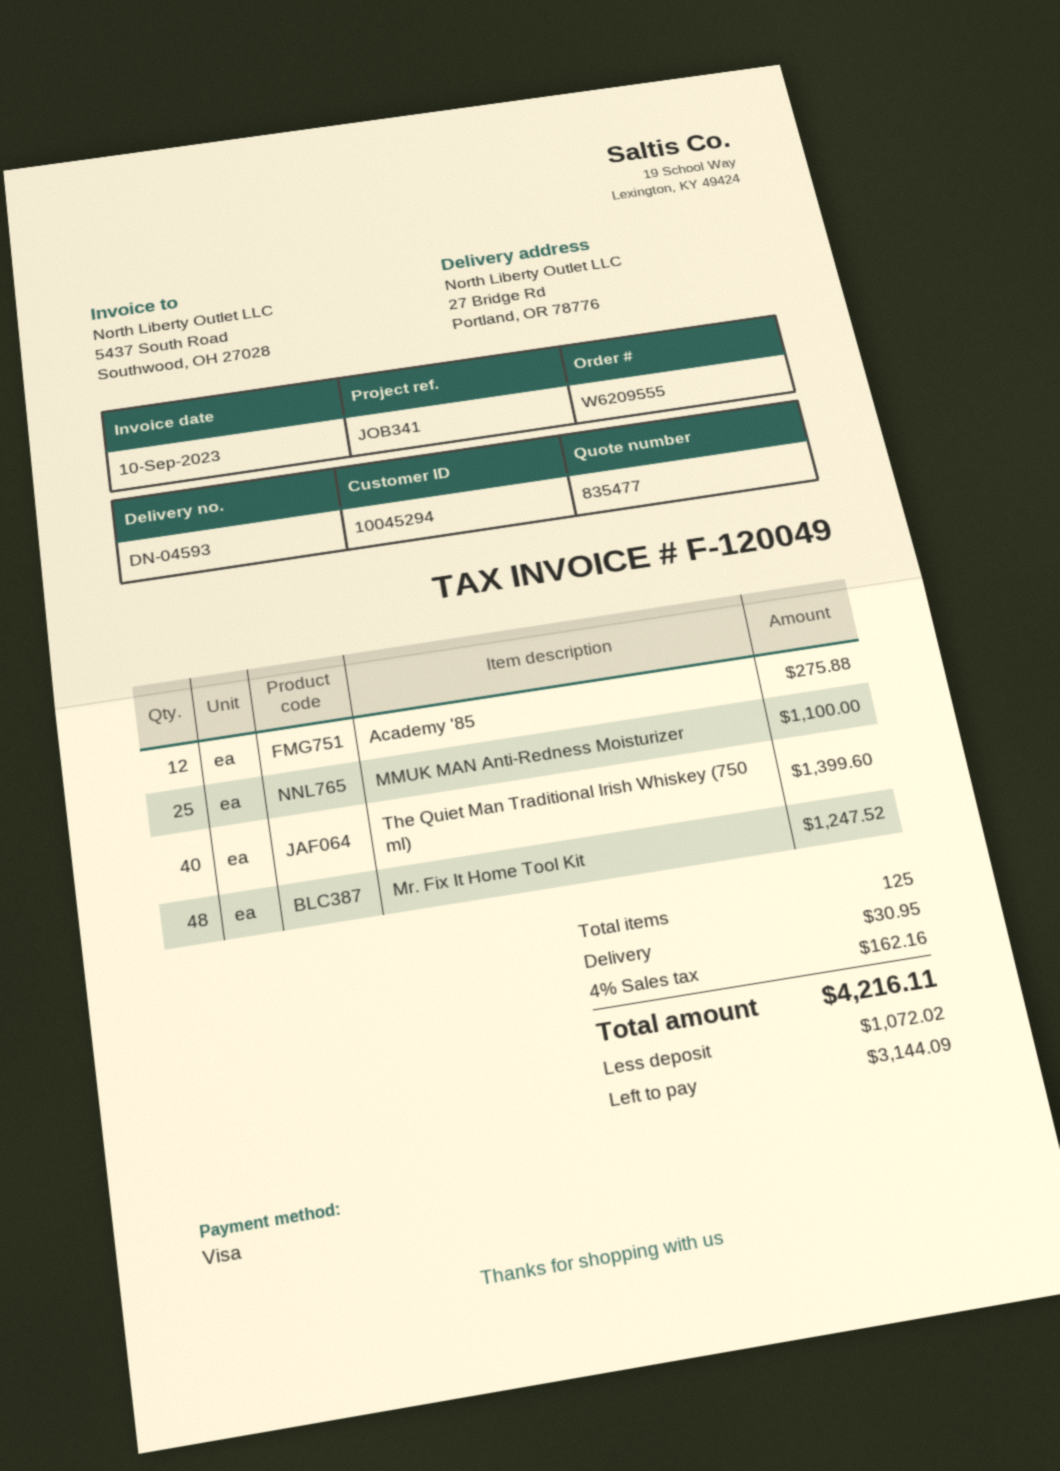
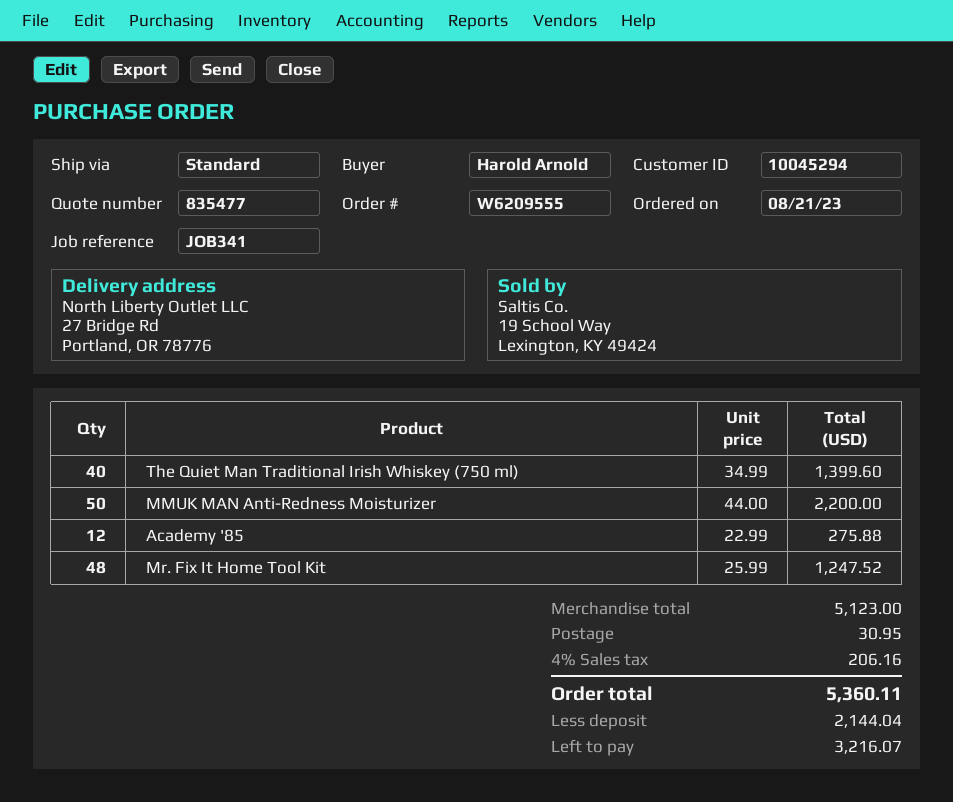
MMUK MAN Anti-Redness Moisturizer: 25 for 1100.00 -> 50 for 2200.00
tax: 4% = 162.16 -> 4% = 206.16
total: 4216.11 -> 5360.11
deposit: 1072.02 -> 2144.04
balance: 3144.09 -> 3216.07

